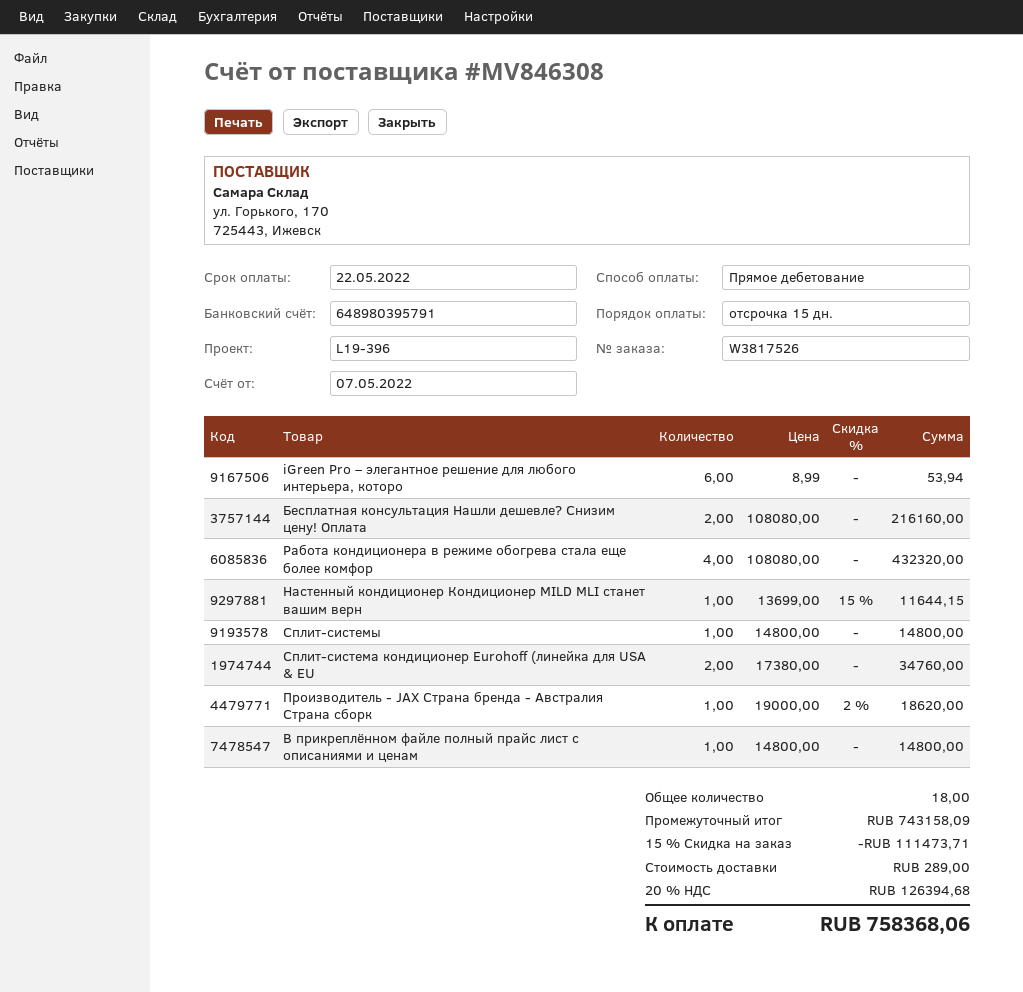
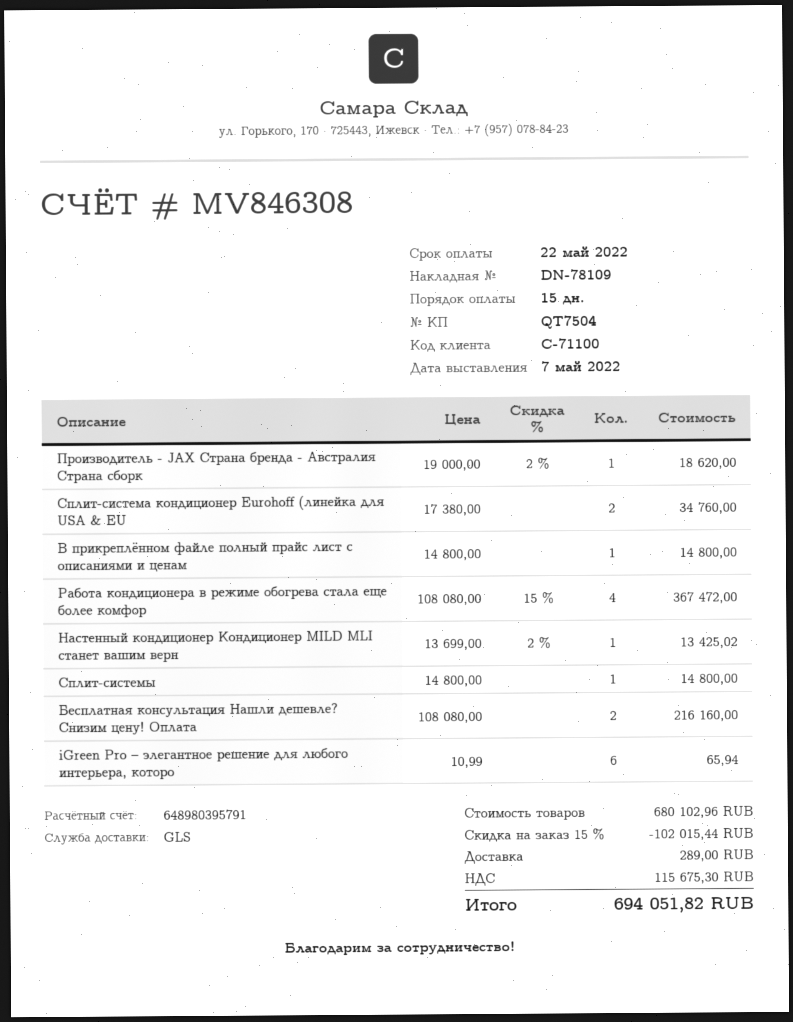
iGreen Pro – элегантное решение для любого интерьера, которо: 6 x 8.99 = 53.94 -> 6 x 10.99 = 65.94
Работа кондиционера в режиме обогрева стала еще более комфор: 4 x 108080.00 = 432320.00 -> 4 x 108080.00 - 15% = 367472.00
Настенный кондиционер Кондиционер MILD MLI станет вашим верн: 1 x 13699.00 - 15% = 11644.15 -> 1 x 13699.00 - 2% = 13425.02
subtotal: 743158.09 -> 680102.96
discount: 15% = 111473.71 -> 15% = 102015.44
tax: 126394.68 -> 115675.30
total: 758368.06 -> 694051.82

